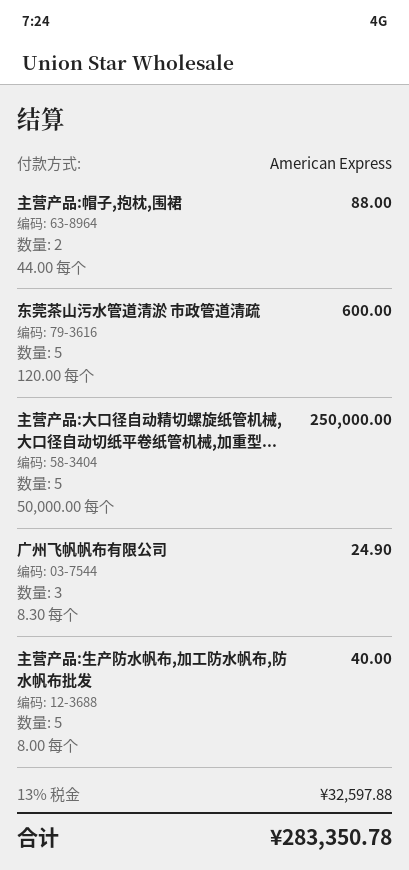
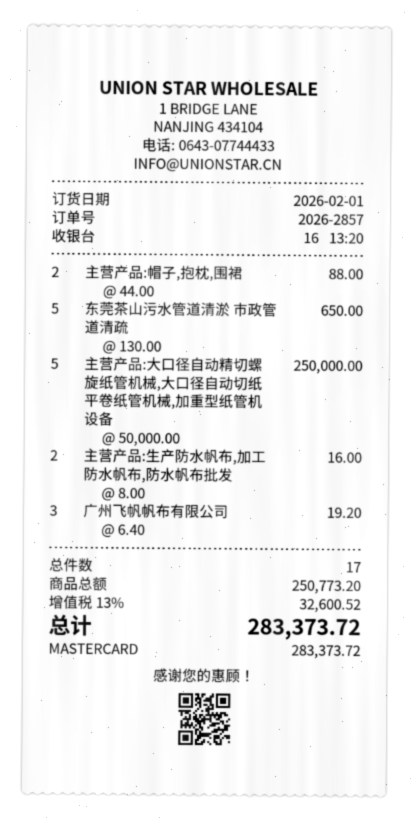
payment method: American Express -> Mastercard
东莞茶山污水管道清淤 市政管道清疏: 5 x 120.00 = 600.00 -> 5 x 130.00 = 650.00
广州飞帆帆布有限公司: 3 x 8.30 = 24.90 -> 3 x 6.40 = 19.20
主营产品:生产防水帆布,加工防水帆布,防水帆布批发: 5 x 8.00 = 40.00 -> 2 x 8.00 = 16.00
tax: 13% = 32597.88 -> 13% = 32600.52
total: 283350.78 -> 283373.72

